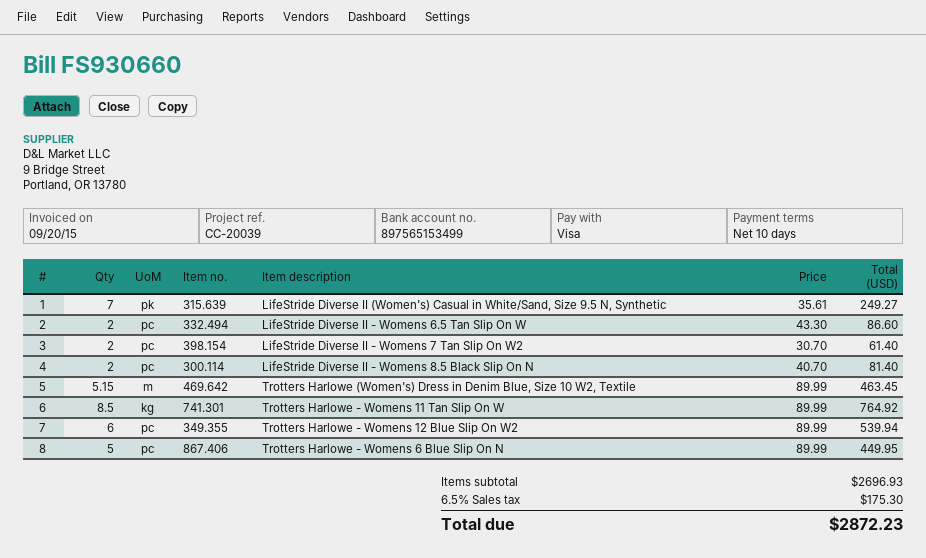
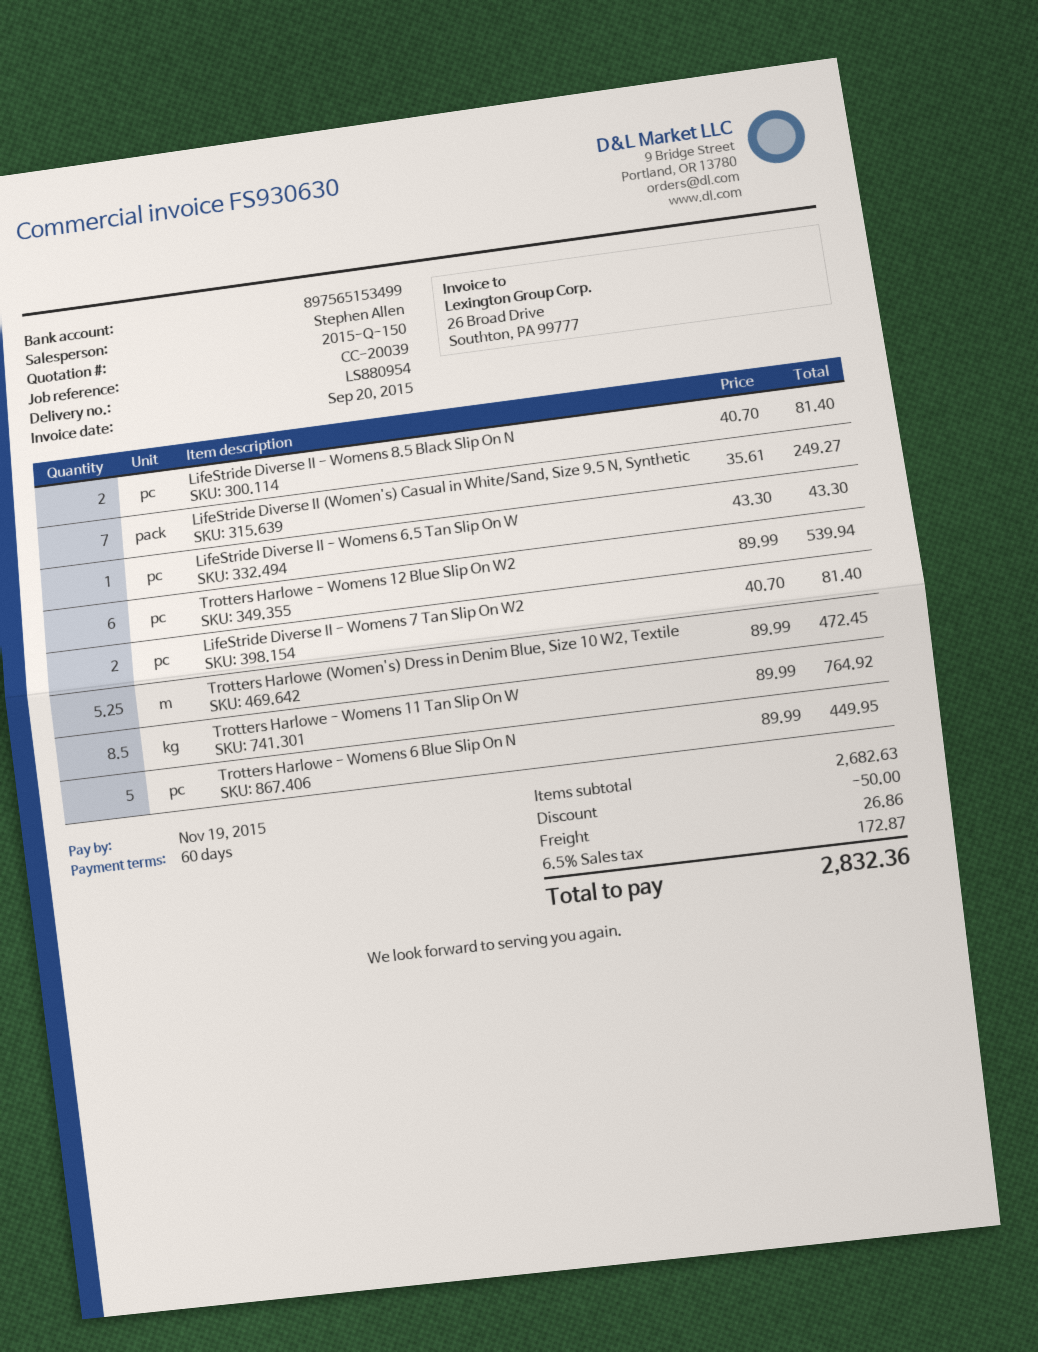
invoice number: FS930660 -> FS930630
payment terms: 10 days -> 60 days
LifeStride Diverse II - Womens 6.5 Tan Slip On W: 2 x 43.30 = 86.60 -> 1 x 43.30 = 43.30
LifeStride Diverse II - Womens 7 Tan Slip On W2: 2 x 30.70 = 61.40 -> 2 x 40.70 = 81.40
Trotters Harlowe (Women's) Dress in Denim Blue, Size 10 W2, Textile: 5.15 x 89.99 = 463.45 -> 5.25 x 89.99 = 472.45
subtotal: 2696.93 -> 2682.63
discount: none -> 50.00
shipping: none -> 26.86
tax: 6.5% = 175.30 -> 6.5% = 172.87
total: 2872.23 -> 2832.36

